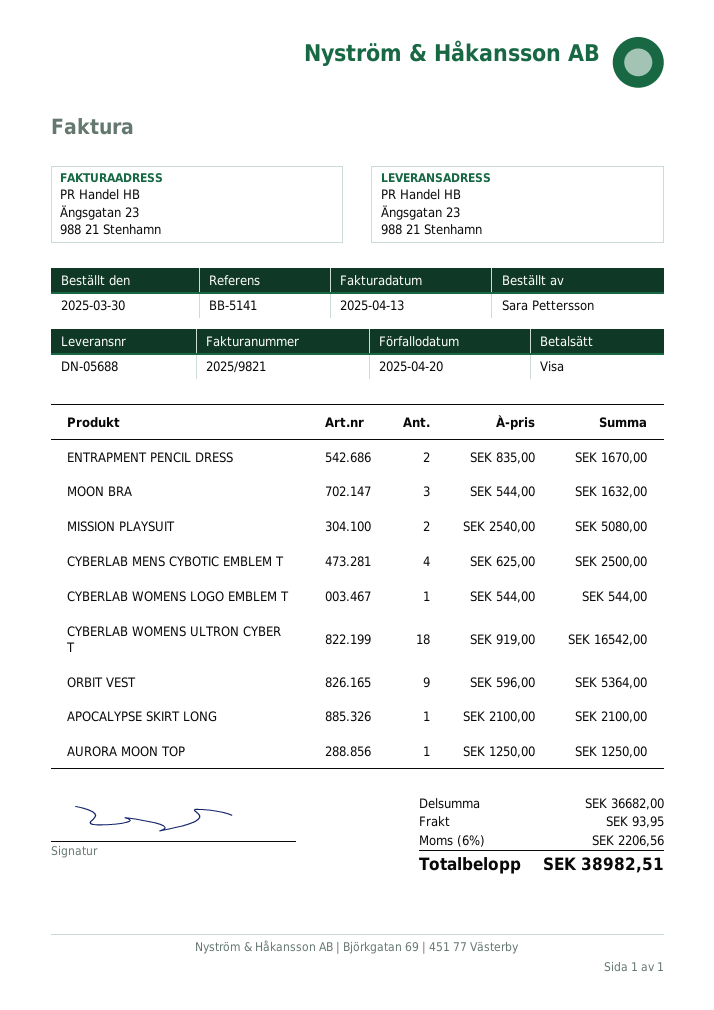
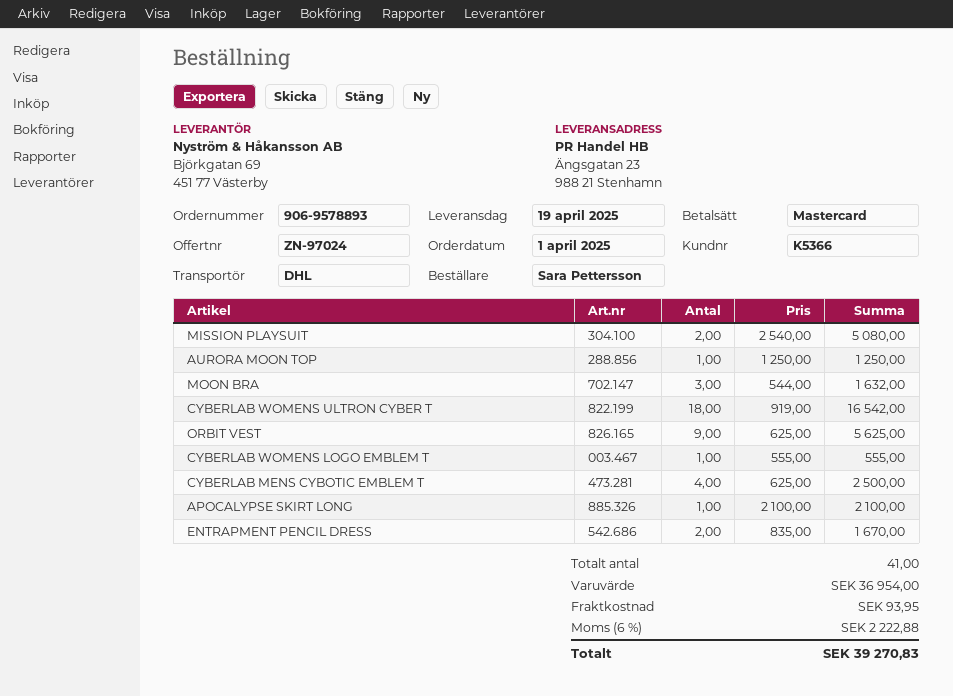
order date: 2025-03-30 -> 2025-04-01
payment method: Visa -> Mastercard
CYBERLAB WOMENS LOGO EMBLEM T: 1 x 544.00 = 544.00 -> 1 x 555.00 = 555.00
ORBIT VEST: 9 x 596.00 = 5364.00 -> 9 x 625.00 = 5625.00
subtotal: 36682.00 -> 36954.00
tax: 6% = 2206.56 -> 6% = 2222.88
total: 38982.51 -> 39270.83

